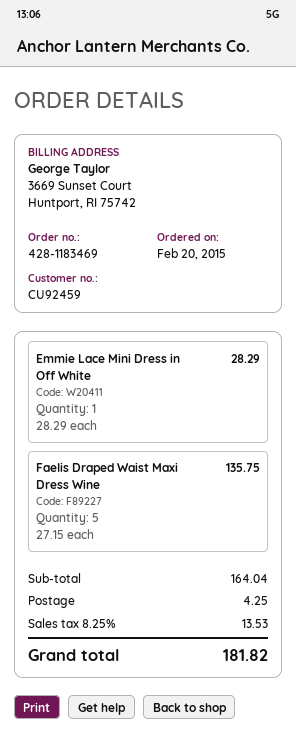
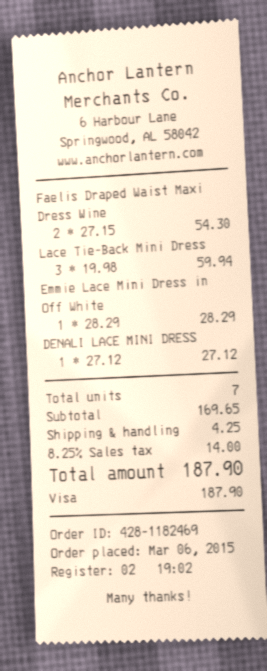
order number: 428-1183469 -> 428-1182469
order date: 2015-02-20 -> 2015-03-06
Faelis Draped Waist Maxi Dress Wine: 5 x 27.15 = 135.75 -> 2 x 27.15 = 54.30
Lace Tie-Back Mini Dress: none -> 3 x 19.98 = 59.94
DENALI LACE MINI DRESS: none -> 1 x 27.12 = 27.12
subtotal: 164.04 -> 169.65
tax: 8.25% = 13.53 -> 8.25% = 14.00
total: 181.82 -> 187.90

